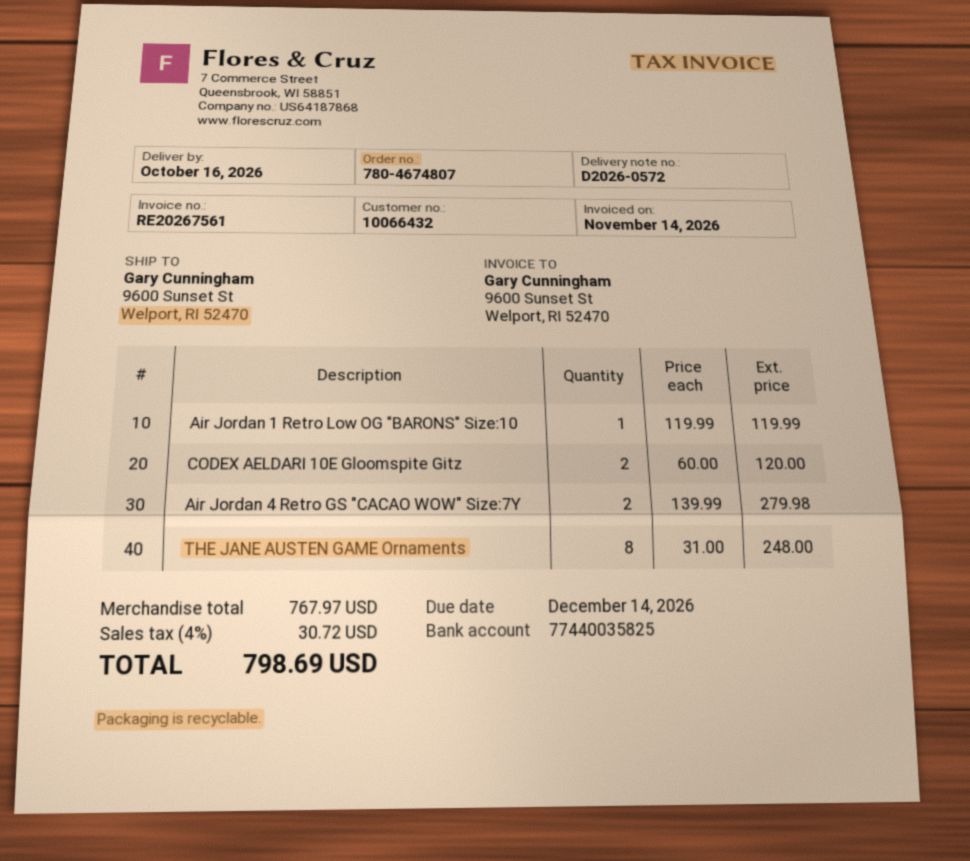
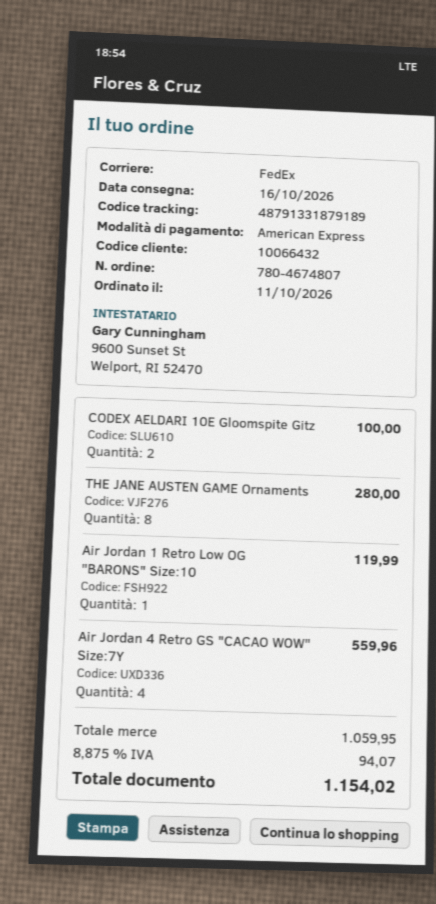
CODEX AELDARI 10E Gloomspite Gitz: 2 for 120.00 -> 2 for 100.00
Air Jordan 4 Retro GS "CACAO WOW" Size:7Y: 2 for 279.98 -> 4 for 559.96
THE JANE AUSTEN GAME Ornaments: 8 for 248.00 -> 8 for 280.00
subtotal: 767.97 -> 1059.95
tax: 4% = 30.72 -> 8.875% = 94.07
total: 798.69 -> 1154.02

